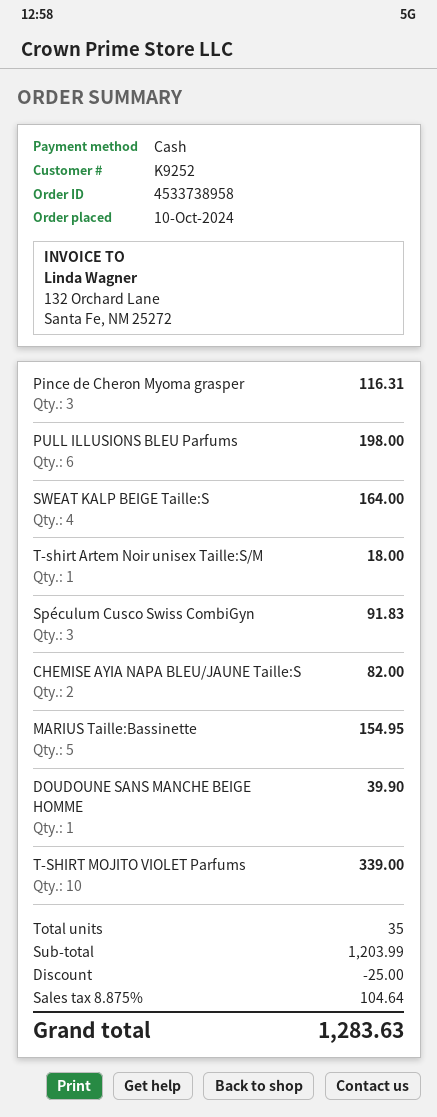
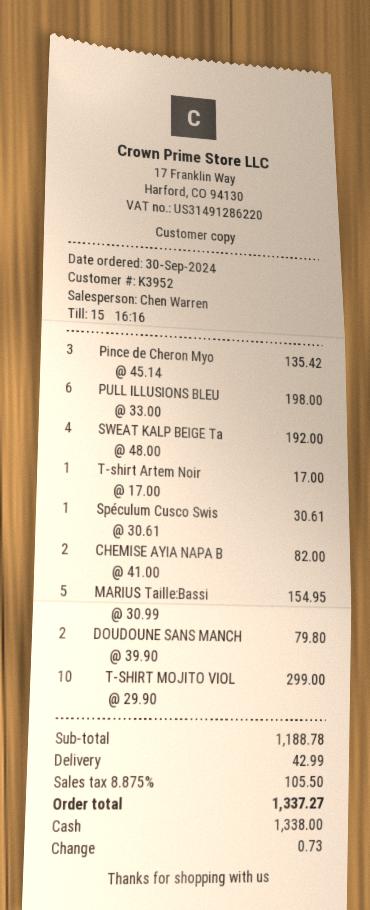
order date: 2024-10-10 -> 2024-09-30
customer number: K9252 -> K3952
Pince de Cheron Myoma grasper: 3 for 116.31 -> 3 for 135.42
SWEAT KALP BEIGE Taille:S: 4 for 164.00 -> 4 for 192.00
T-shirt Artem Noir unisex Taille:S/M: 1 for 18.00 -> 1 for 17.00
Spéculum Cusco Swiss CombiGyn: 3 for 91.83 -> 1 for 30.61
DOUDOUNE SANS MANCHE BEIGE HOMME: 1 for 39.90 -> 2 for 79.80
T-SHIRT MOJITO VIOLET Parfums: 10 for 339.00 -> 10 for 299.00
subtotal: 1203.99 -> 1188.78
discount: 25.00 -> none
shipping: none -> 42.99
tax: 8.875% = 104.64 -> 8.875% = 105.50
total: 1283.63 -> 1337.27

